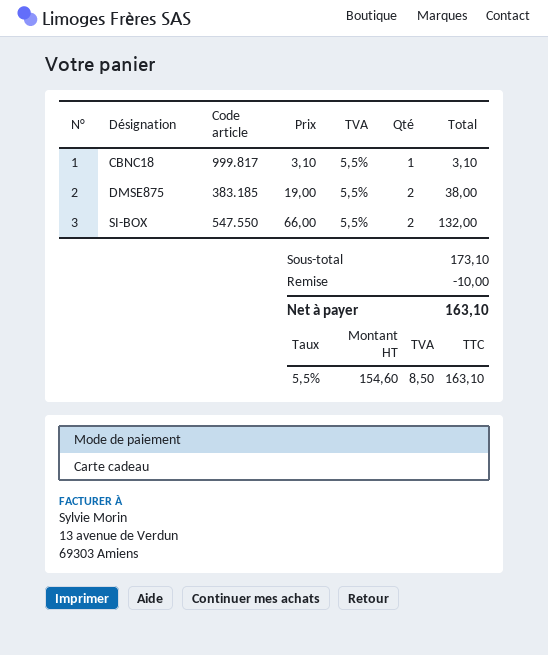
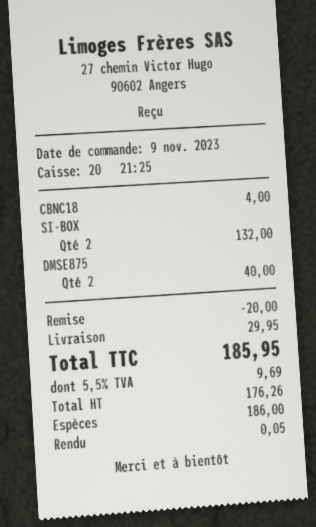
payment method: gift card -> cash
CBNC18: 1 for 3.10 -> 1 for 4.00
DMSE875: 2 for 38.00 -> 2 for 40.00
discount: 10.00 -> 20.00
shipping: none -> 29.95
net: 154.60 -> 176.26
tax: 5.5% = 8.50 -> 5.5% = 9.69
total: 163.10 -> 185.95

